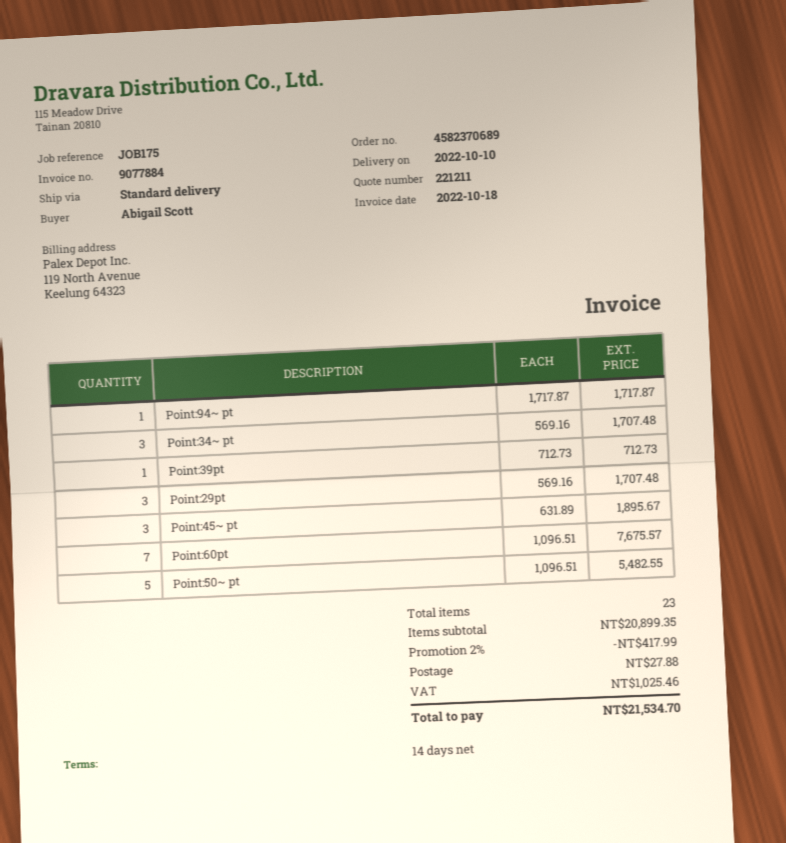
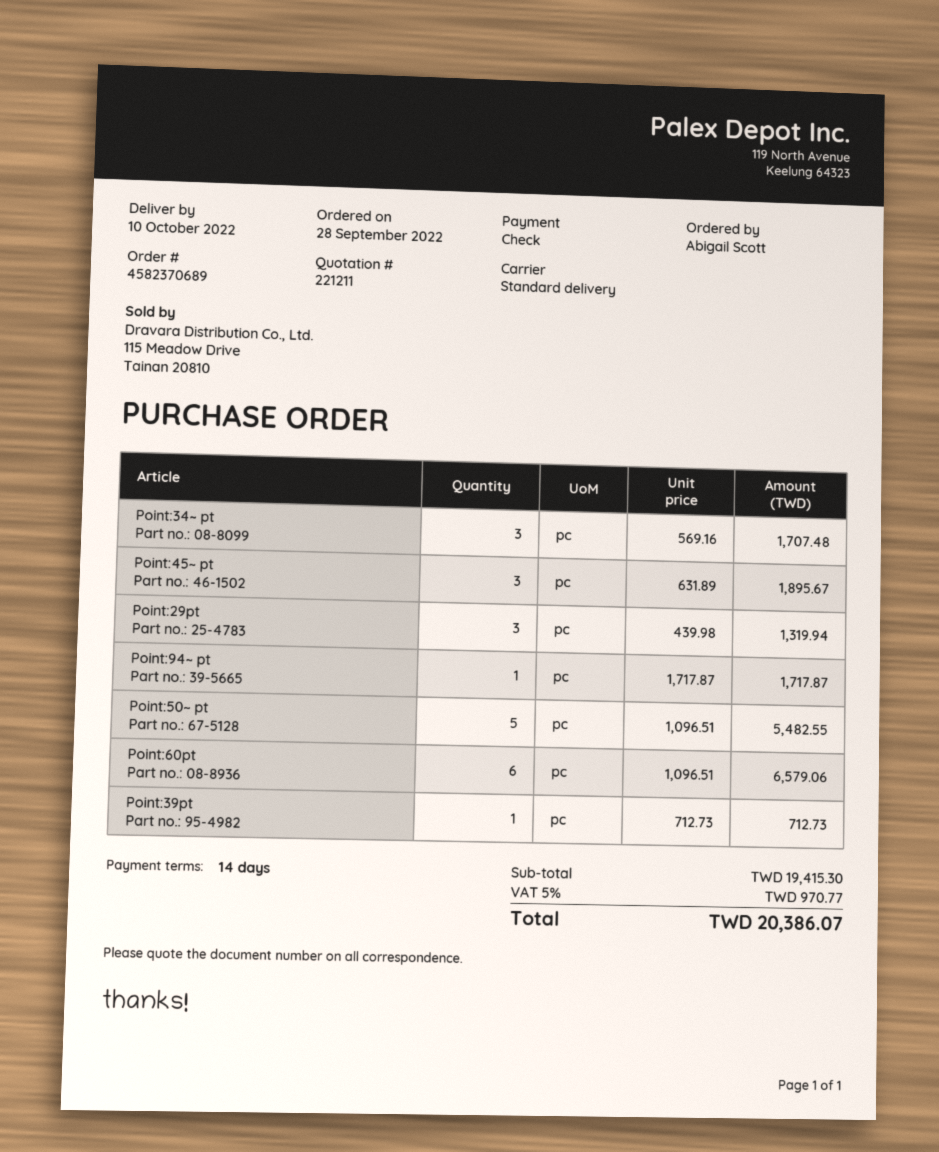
Point:29pt: 3 x 569.16 = 1707.48 -> 3 x 439.98 = 1319.94
Point:60pt: 7 x 1096.51 = 7675.57 -> 6 x 1096.51 = 6579.06
subtotal: 20899.35 -> 19415.30
discount: 2% = 417.99 -> none
shipping: 27.88 -> none
tax: 1025.46 -> 970.77
total: 21534.70 -> 20386.07

